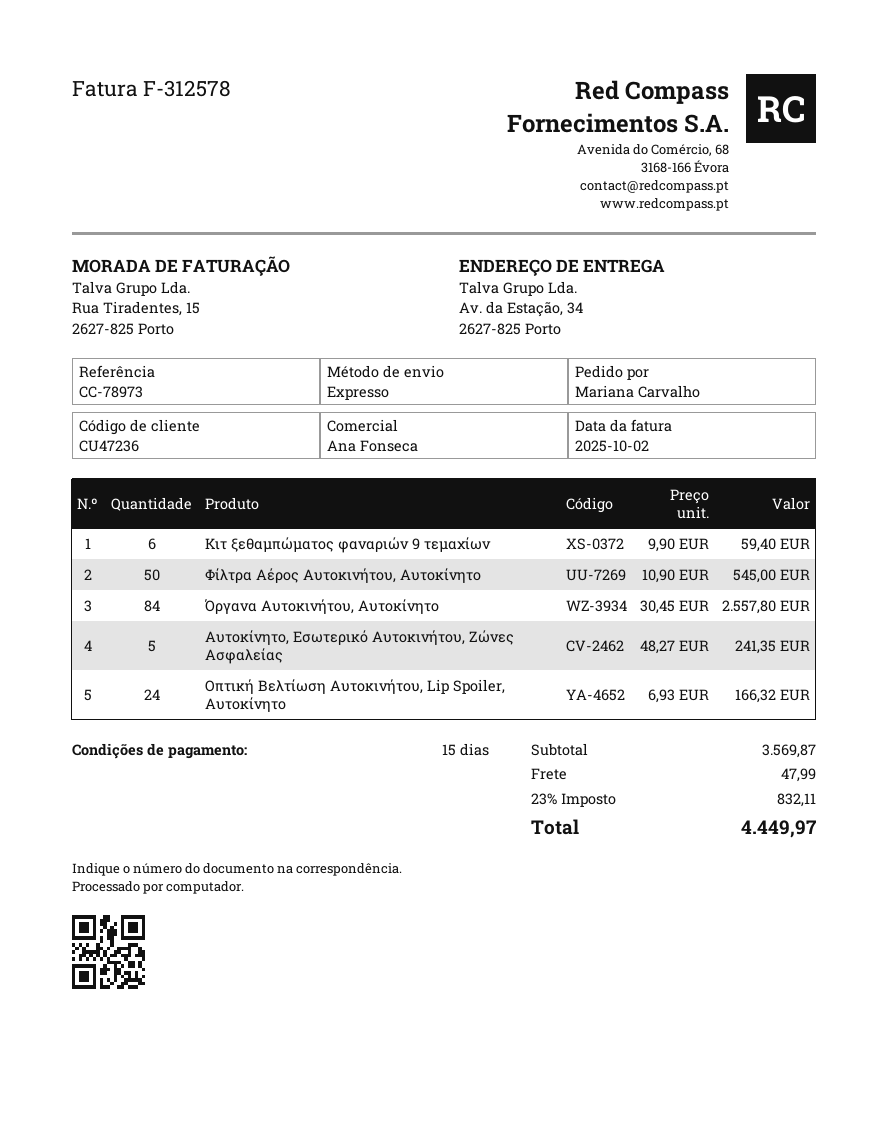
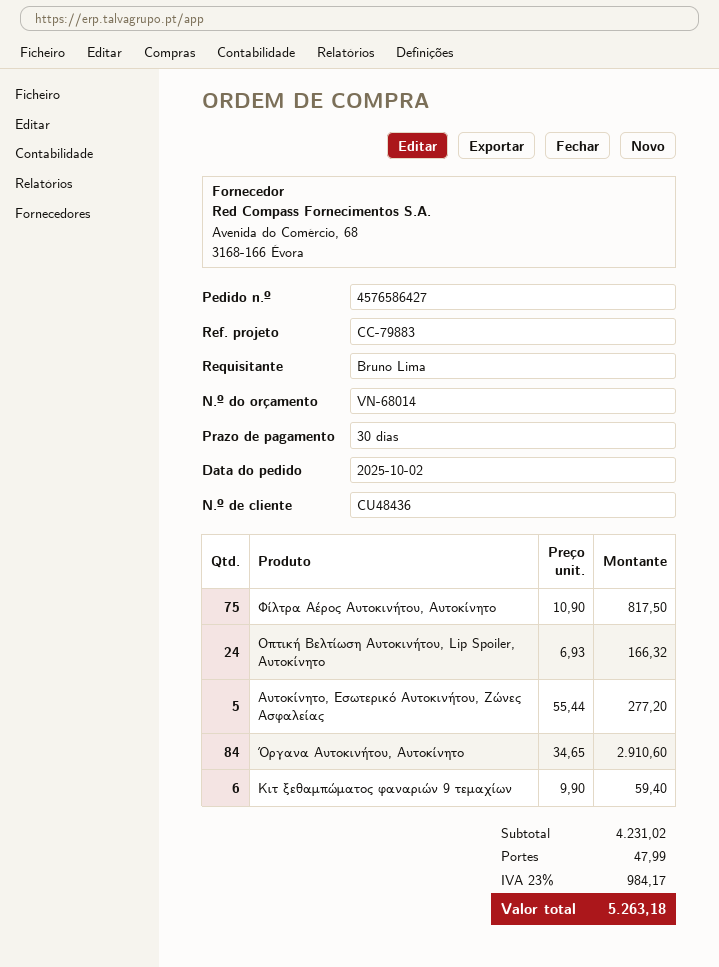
payment terms: 15 days -> 30 days
customer number: CU47236 -> CU48436
reference: CC-78973 -> CC-79883
ordered by: Mariana Carvalho -> Bruno Lima
Φίλτρα Αέρος Αυτοκινήτου, Αυτοκίνητο: 50 x 10.90 = 545.00 -> 75 x 10.90 = 817.50
Όργανα Αυτοκινήτου, Αυτοκίνητο: 84 x 30.45 = 2557.80 -> 84 x 34.65 = 2910.60
Αυτοκίνητο, Εσωτερικό Αυτοκινήτου, Ζώνες Ασφαλείας: 5 x 48.27 = 241.35 -> 5 x 55.44 = 277.20
subtotal: 3569.87 -> 4231.02
tax: 23% = 832.11 -> 23% = 984.17
total: 4449.97 -> 5263.18

